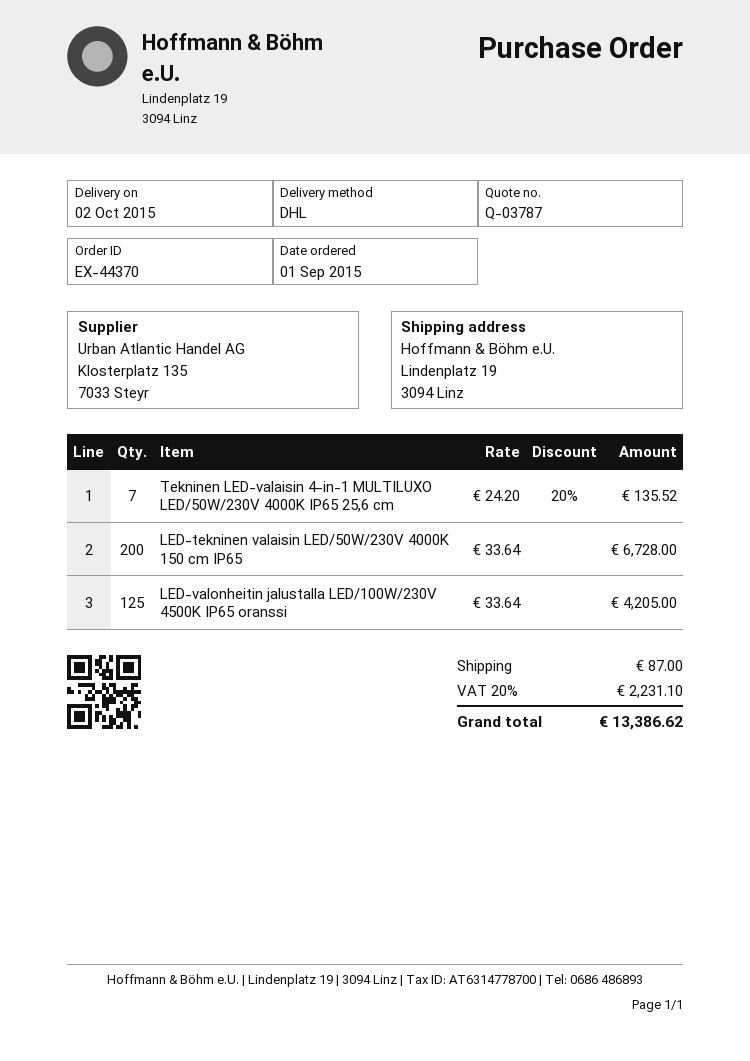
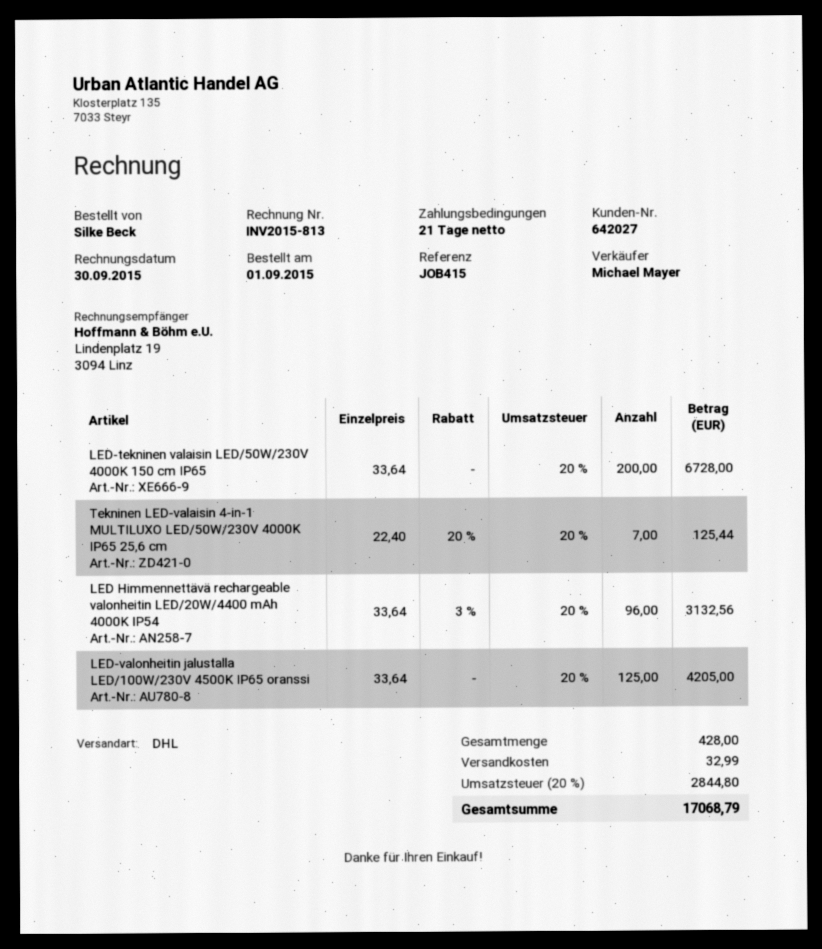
Tekninen LED-valaisin 4-in-1 MULTILUXO LED/50W/230V 4000K IP65 25,6 cm: 7 x 24.20 - 20% = 135.52 -> 7 x 22.40 - 20% = 125.44
LED Himmennettävä rechargeable valonheitin LED/20W/4400 mAh 4000K IP54: none -> 96 x 33.64 - 3% = 3132.56
shipping: 87.00 -> 32.99
tax: 20% = 2231.10 -> 20% = 2844.80
total: 13386.62 -> 17068.79

